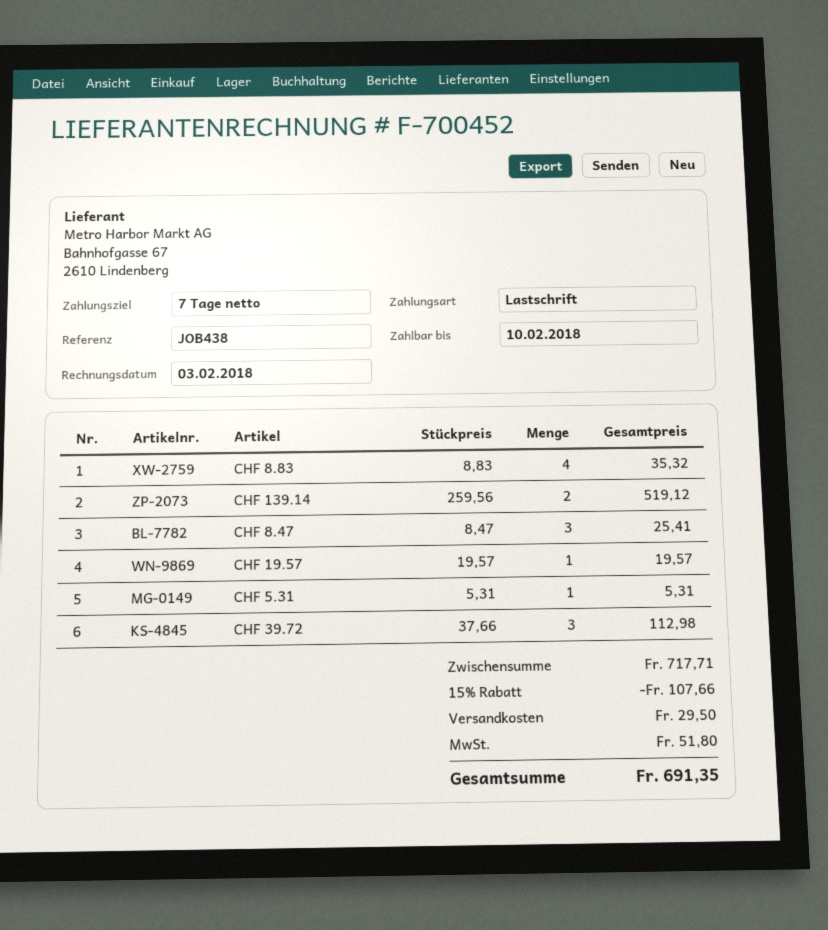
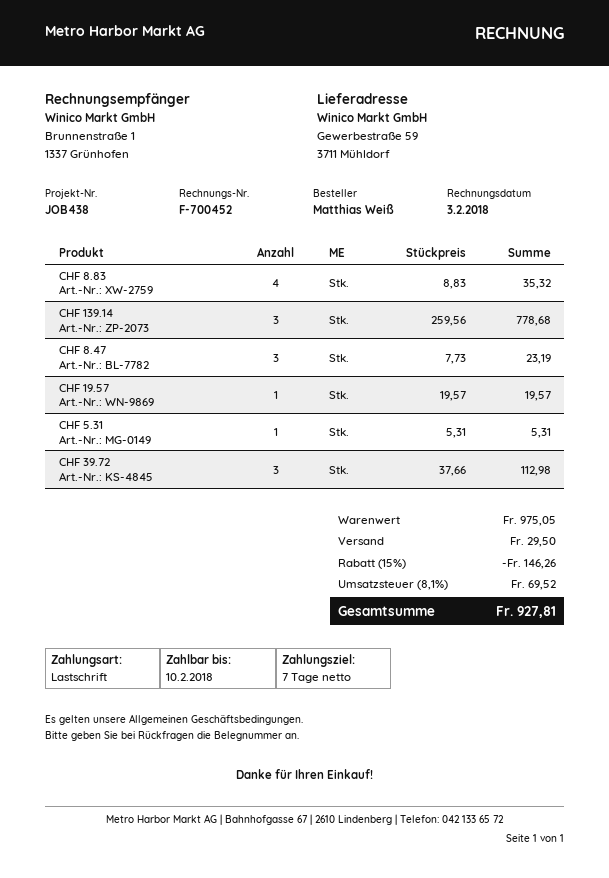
CHF 139.14: 2 x 259.56 = 519.12 -> 3 x 259.56 = 778.68
CHF 8.47: 3 x 8.47 = 25.41 -> 3 x 7.73 = 23.19
subtotal: 717.71 -> 975.05
discount: 15% = 107.66 -> 15% = 146.26
tax: 51.80 -> 69.52
total: 691.35 -> 927.81

